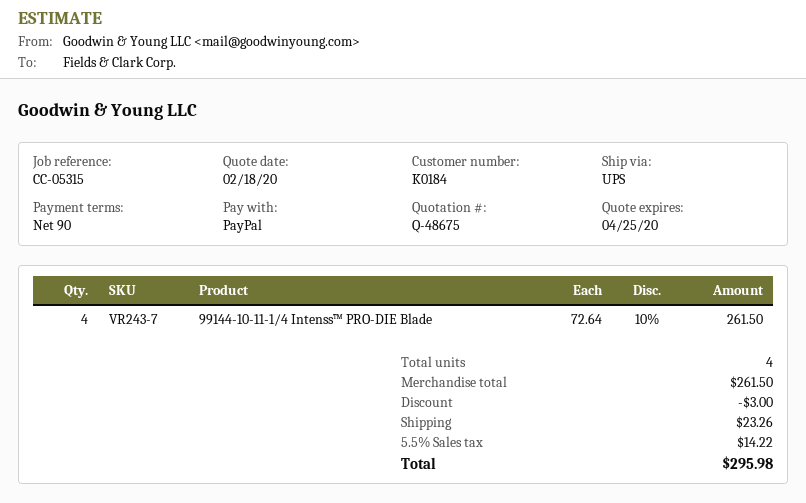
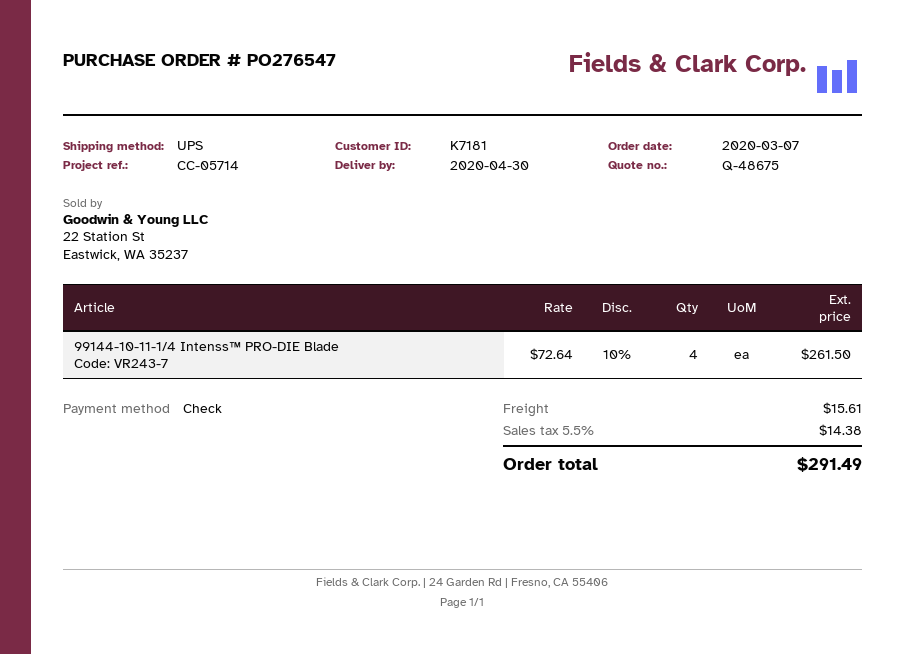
customer number: K0184 -> K7181
reference: CC-05315 -> CC-05714
payment method: PayPal -> cheque
discount: 3.00 -> none
shipping: 23.26 -> 15.61
tax: 5.5% = 14.22 -> 5.5% = 14.38
total: 295.98 -> 291.49

